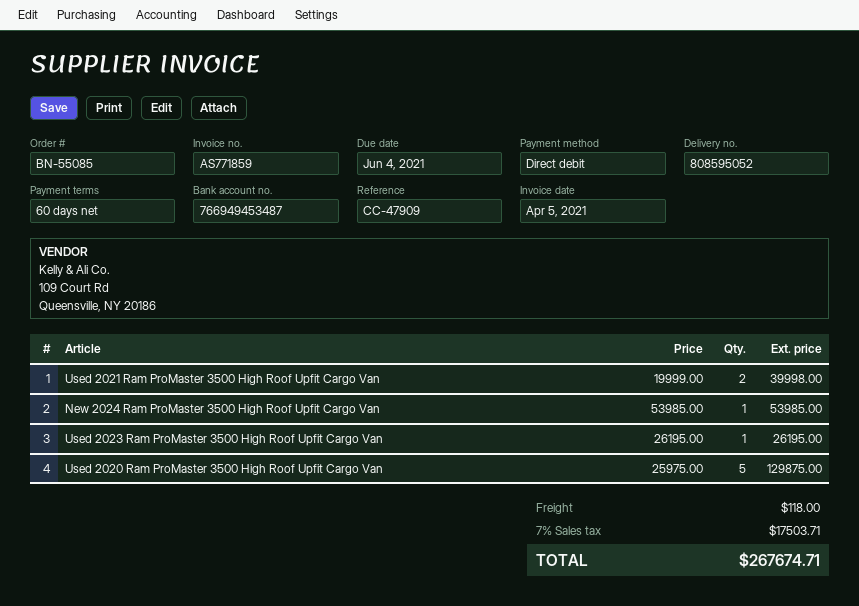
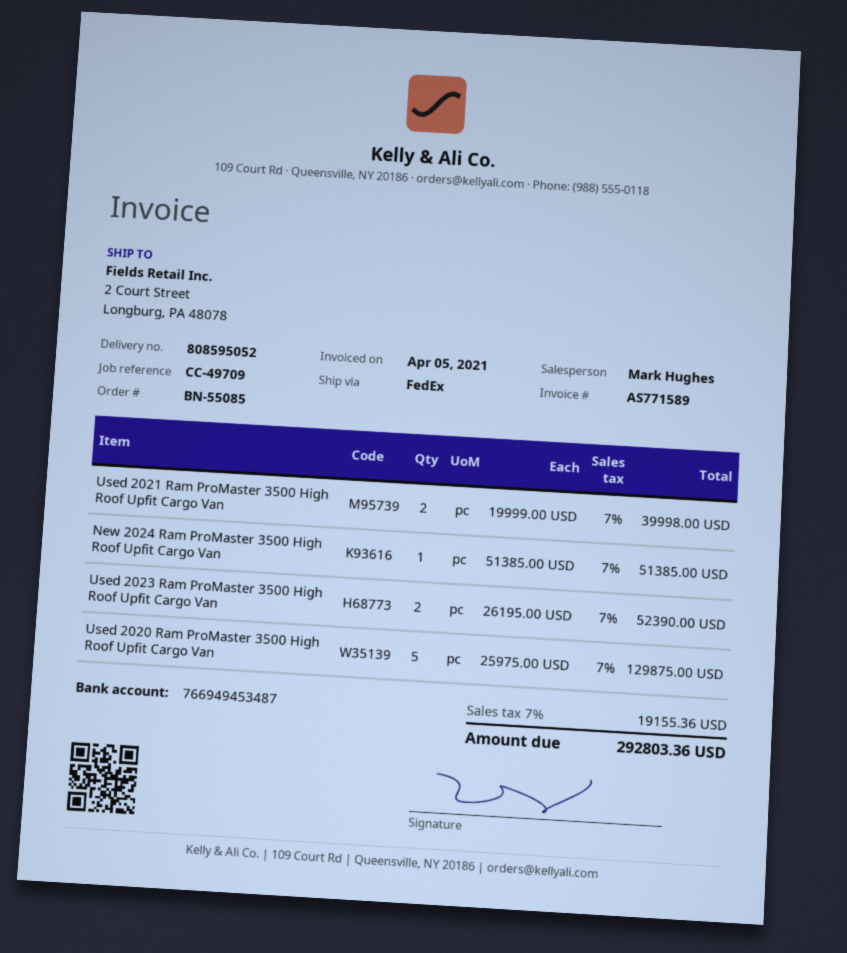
invoice number: AS771859 -> AS771589
reference: CC-47909 -> CC-49709
New 2024 Ram ProMaster 3500 High Roof Upfit Cargo Van: 1 x 53985.00 = 53985.00 -> 1 x 51385.00 = 51385.00
Used 2023 Ram ProMaster 3500 High Roof Upfit Cargo Van: 1 x 26195.00 = 26195.00 -> 2 x 26195.00 = 52390.00
shipping: 118.00 -> none
tax: 7% = 17503.71 -> 7% = 19155.36
total: 267674.71 -> 292803.36

